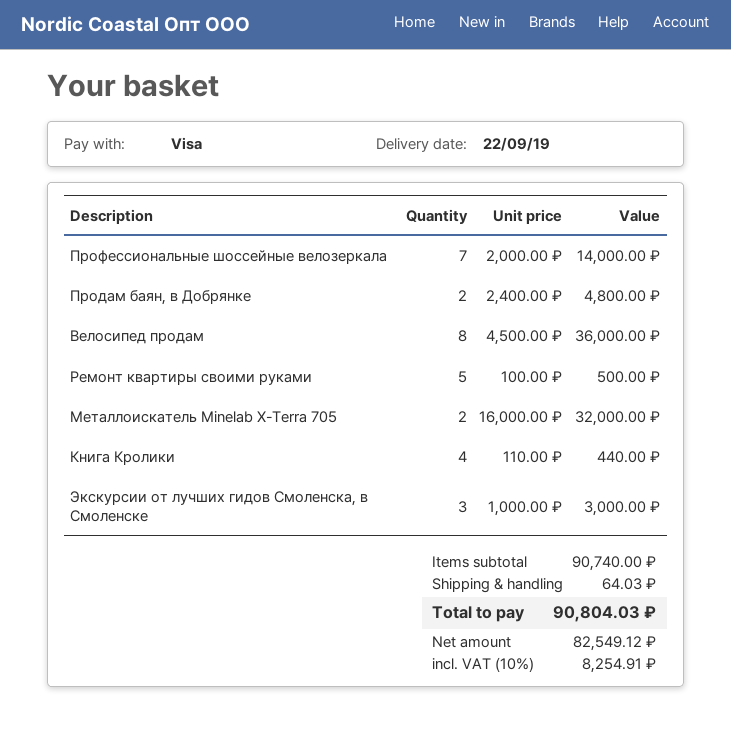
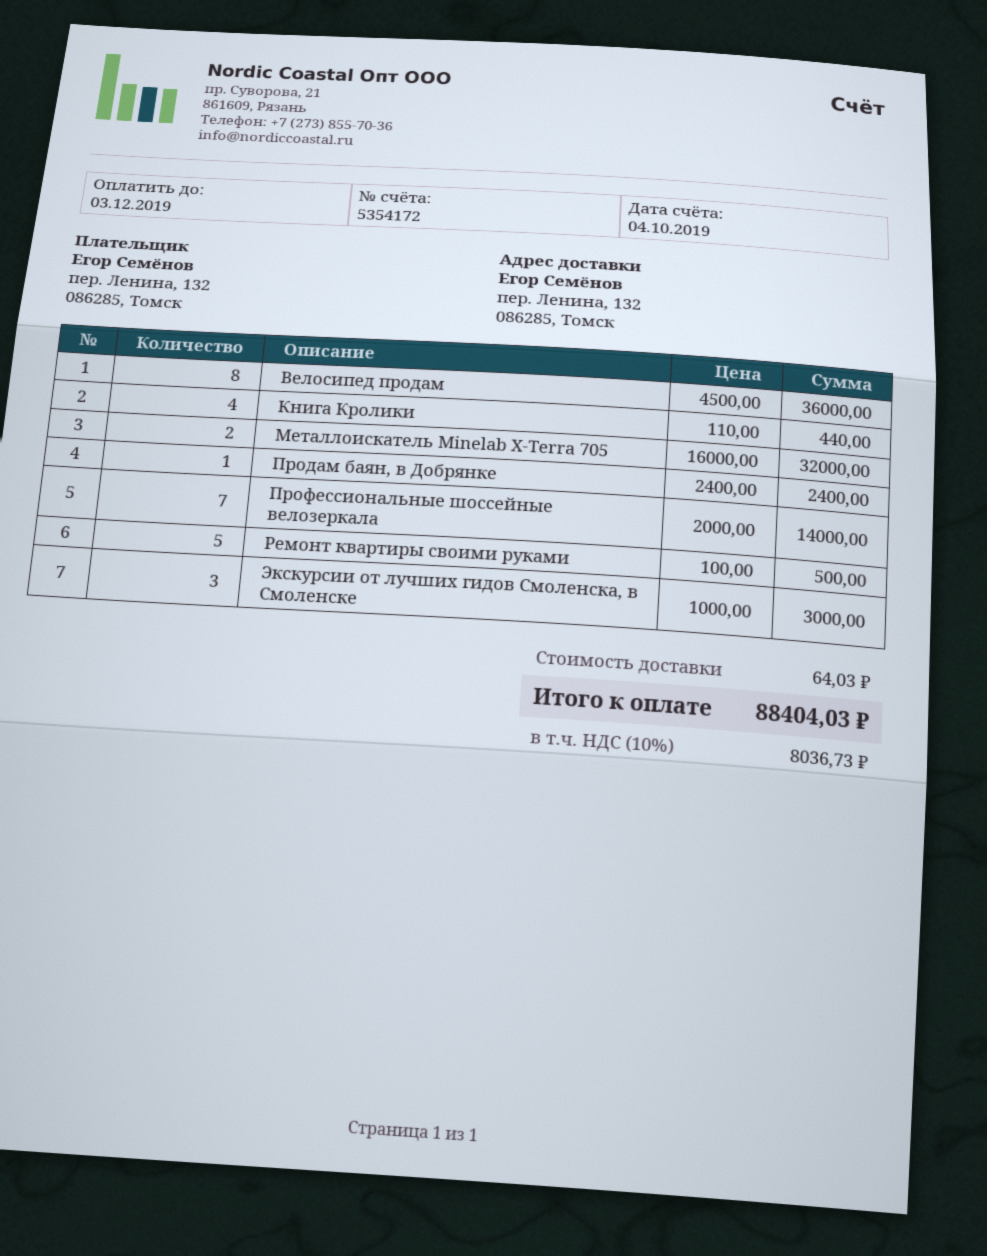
Продам баян, в Добрянке: 2 x 2400.00 = 4800.00 -> 1 x 2400.00 = 2400.00
tax: 10% = 8254.91 -> 10% = 8036.73
total: 90804.03 -> 88404.03

